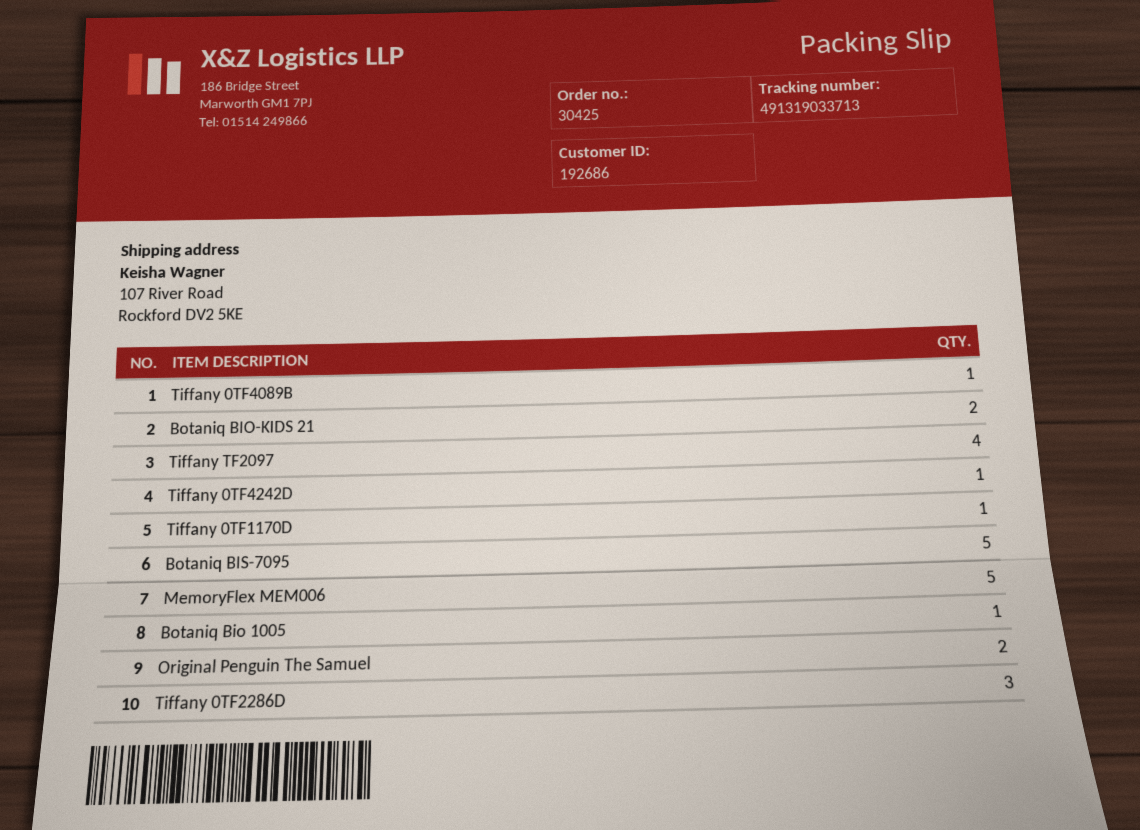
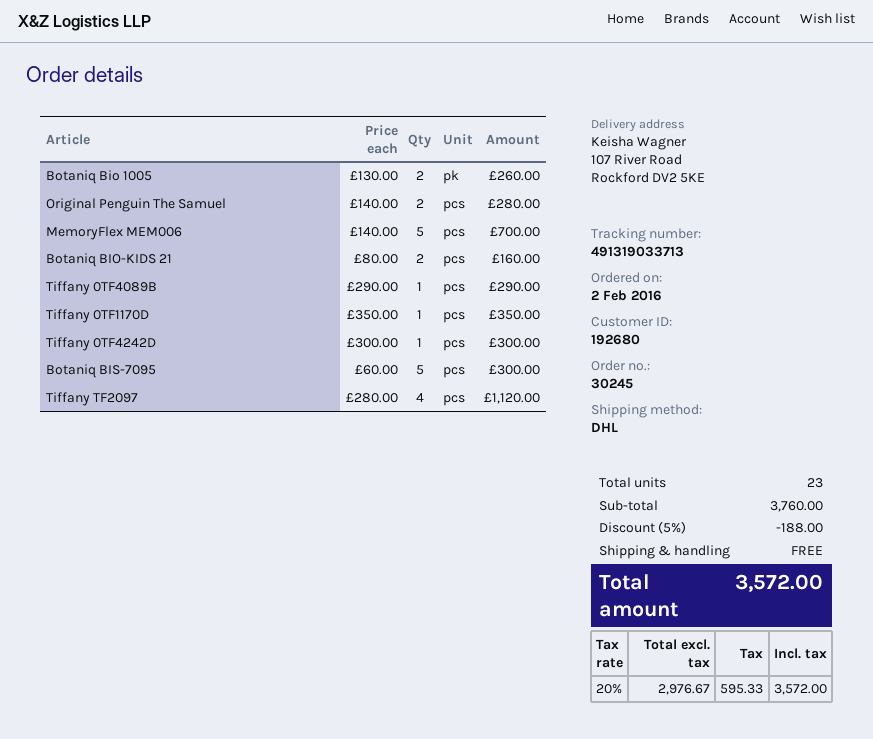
order number: 30425 -> 30245
customer number: 192686 -> 192680
Botaniq Bio 1005: 1 -> 2
Tiffany 0TF2286D: 3 -> none

